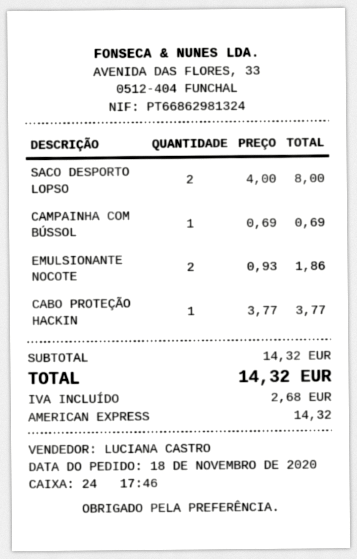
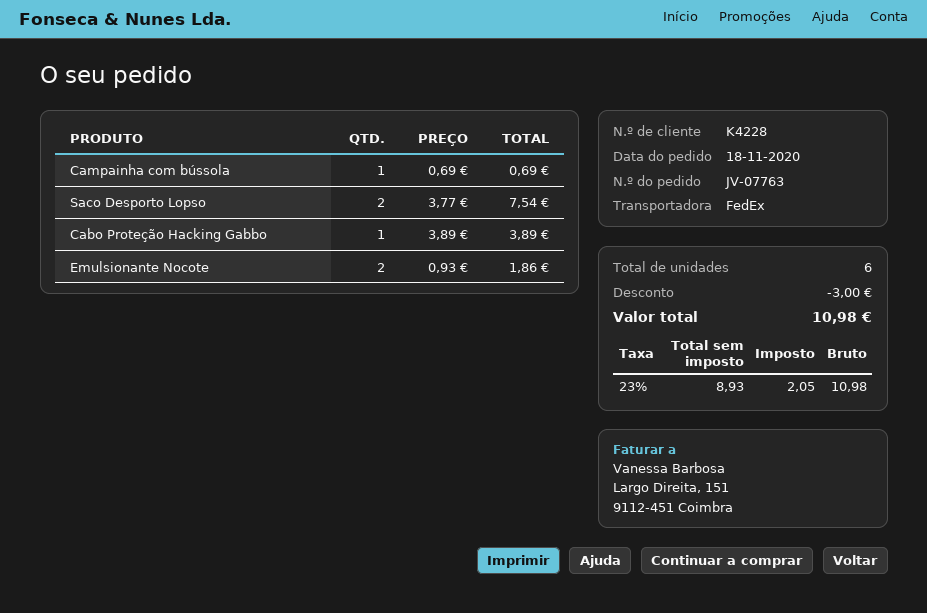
SACO DESPORTO LOPSO: 2 x 4.00 = 8.00 -> 2 x 3.77 = 7.54
CABO PROTEÇÃO HACKIN: 1 x 3.77 = 3.77 -> 1 x 3.89 = 3.89
discount: none -> 3.00
tax: 2.68 -> 2.05
total: 14.32 -> 10.98

